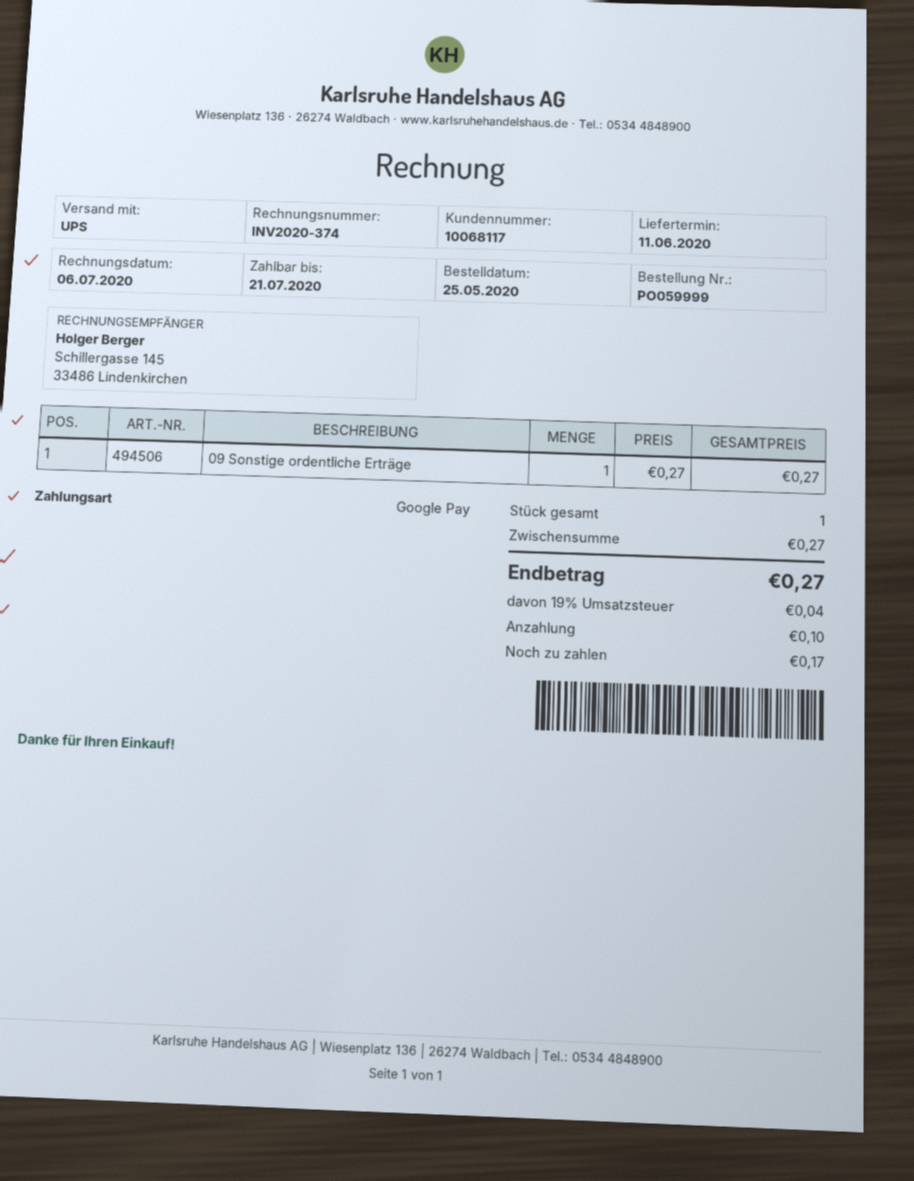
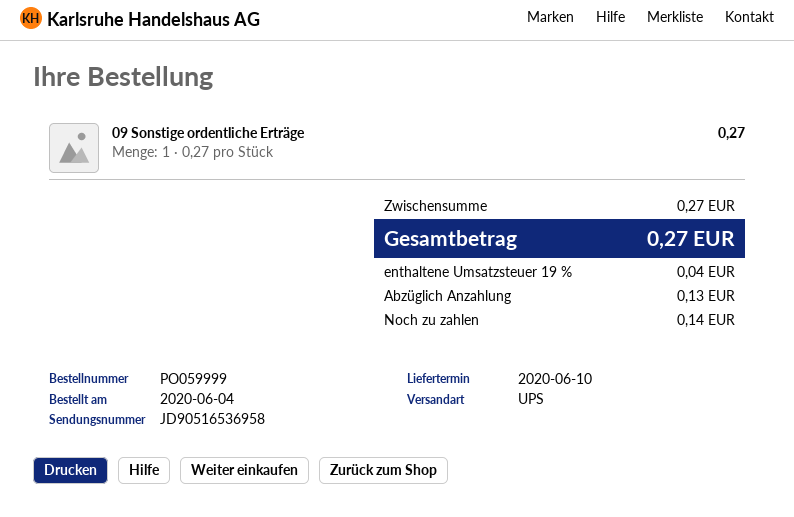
order date: 2020-05-25 -> 2020-06-04
delivery date: 2020-06-11 -> 2020-06-10
deposit: 0.10 -> 0.13
balance: 0.17 -> 0.14

